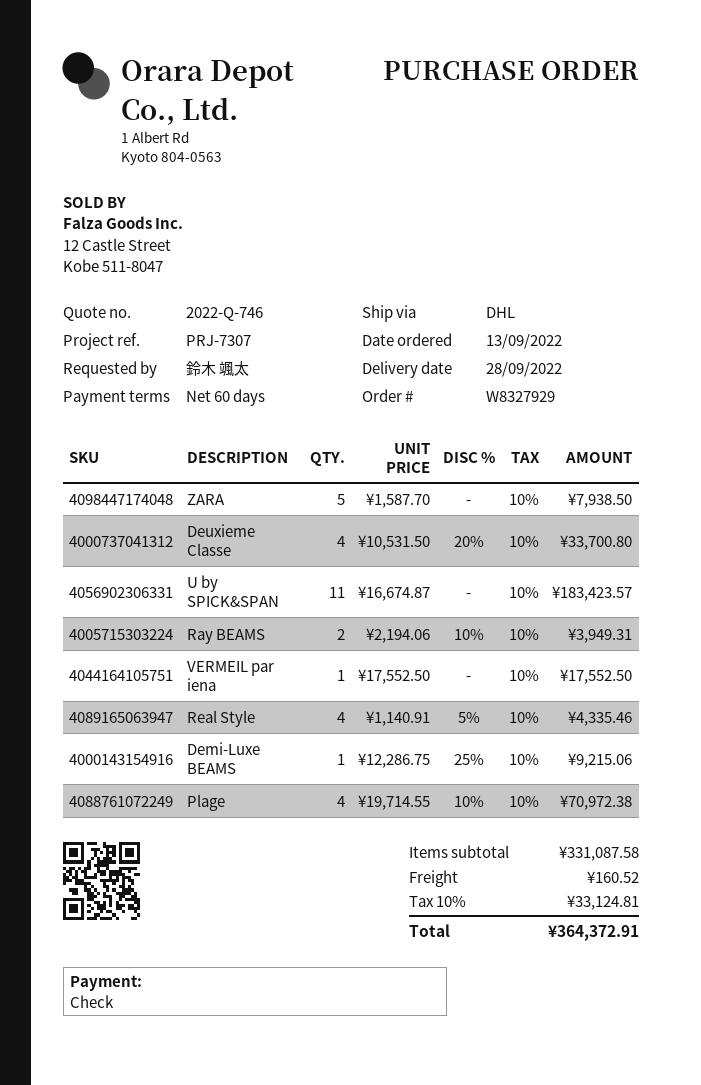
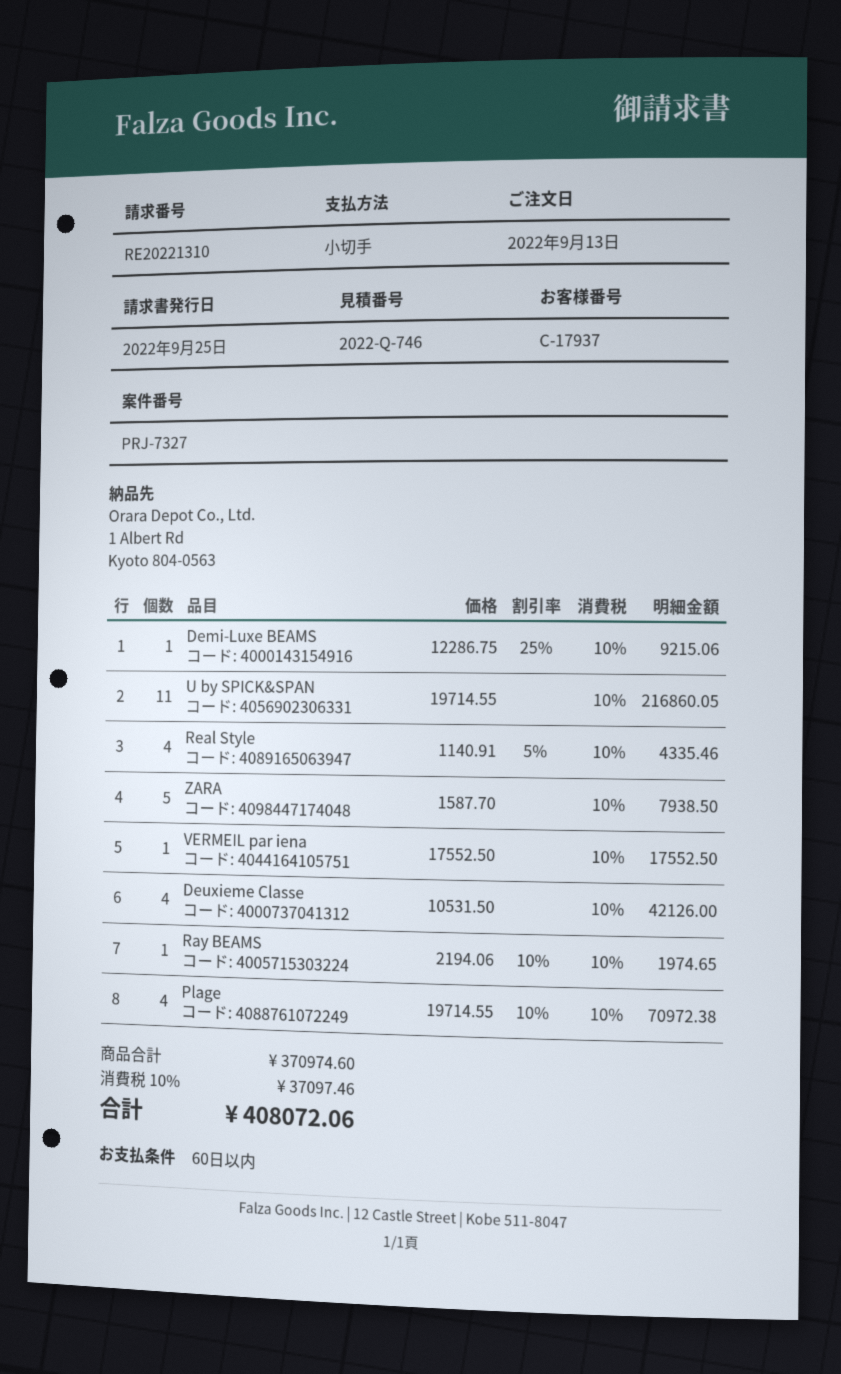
reference: PRJ-7307 -> PRJ-7327
Deuxieme Classe: 4 x 10531.50 - 20% = 33700.80 -> 4 x 10531.50 = 42126.00
U by SPICK&SPAN: 11 x 16674.87 = 183423.57 -> 11 x 19714.55 = 216860.05
Ray BEAMS: 2 x 2194.06 - 10% = 3949.31 -> 1 x 2194.06 - 10% = 1974.65
subtotal: 331087.58 -> 370974.60
shipping: 160.52 -> none
tax: 10% = 33124.81 -> 10% = 37097.46
total: 364372.91 -> 408072.06

